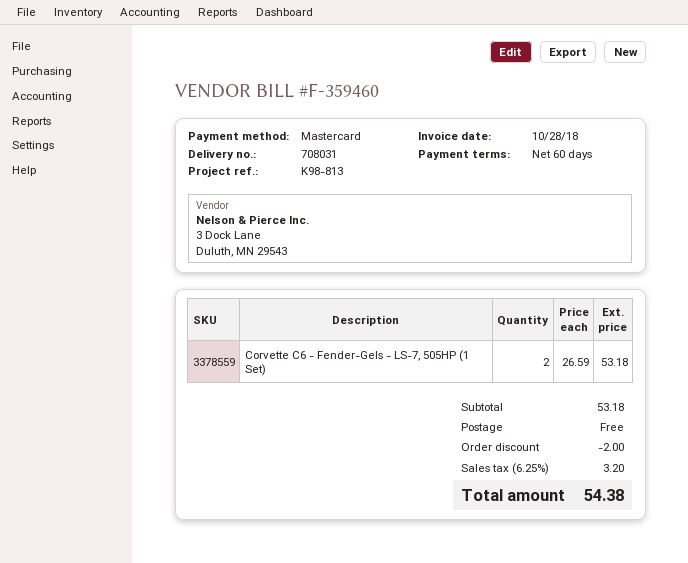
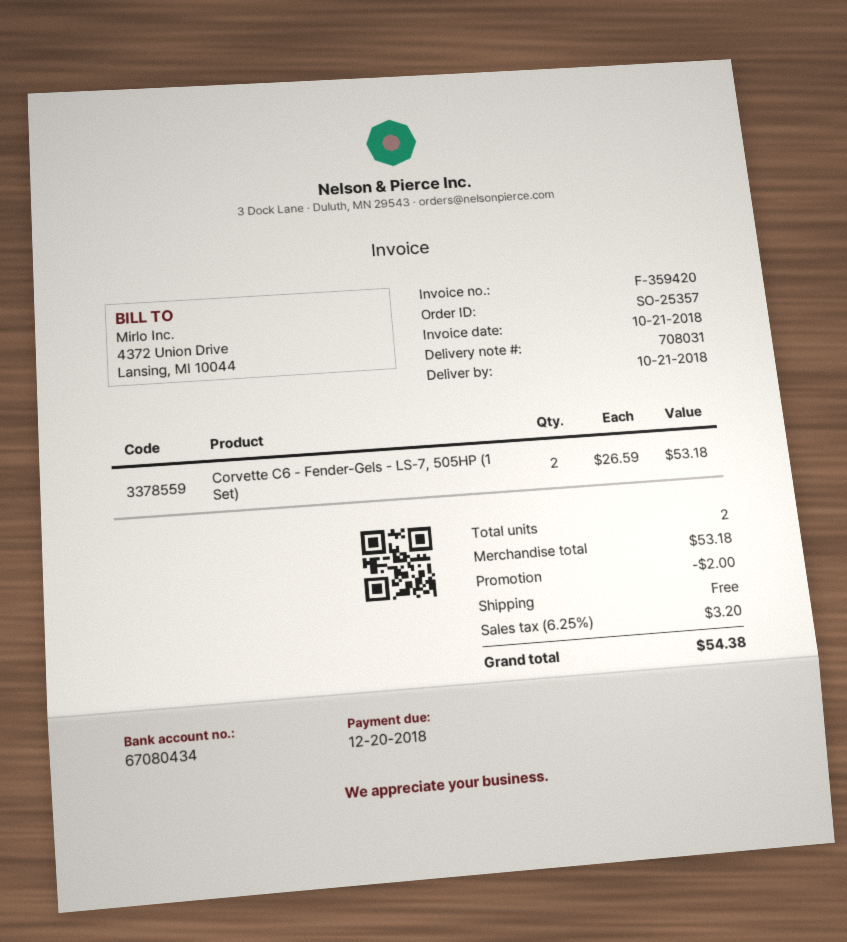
invoice number: F-359460 -> F-359420
invoice date: 2018-10-28 -> 2018-10-21

